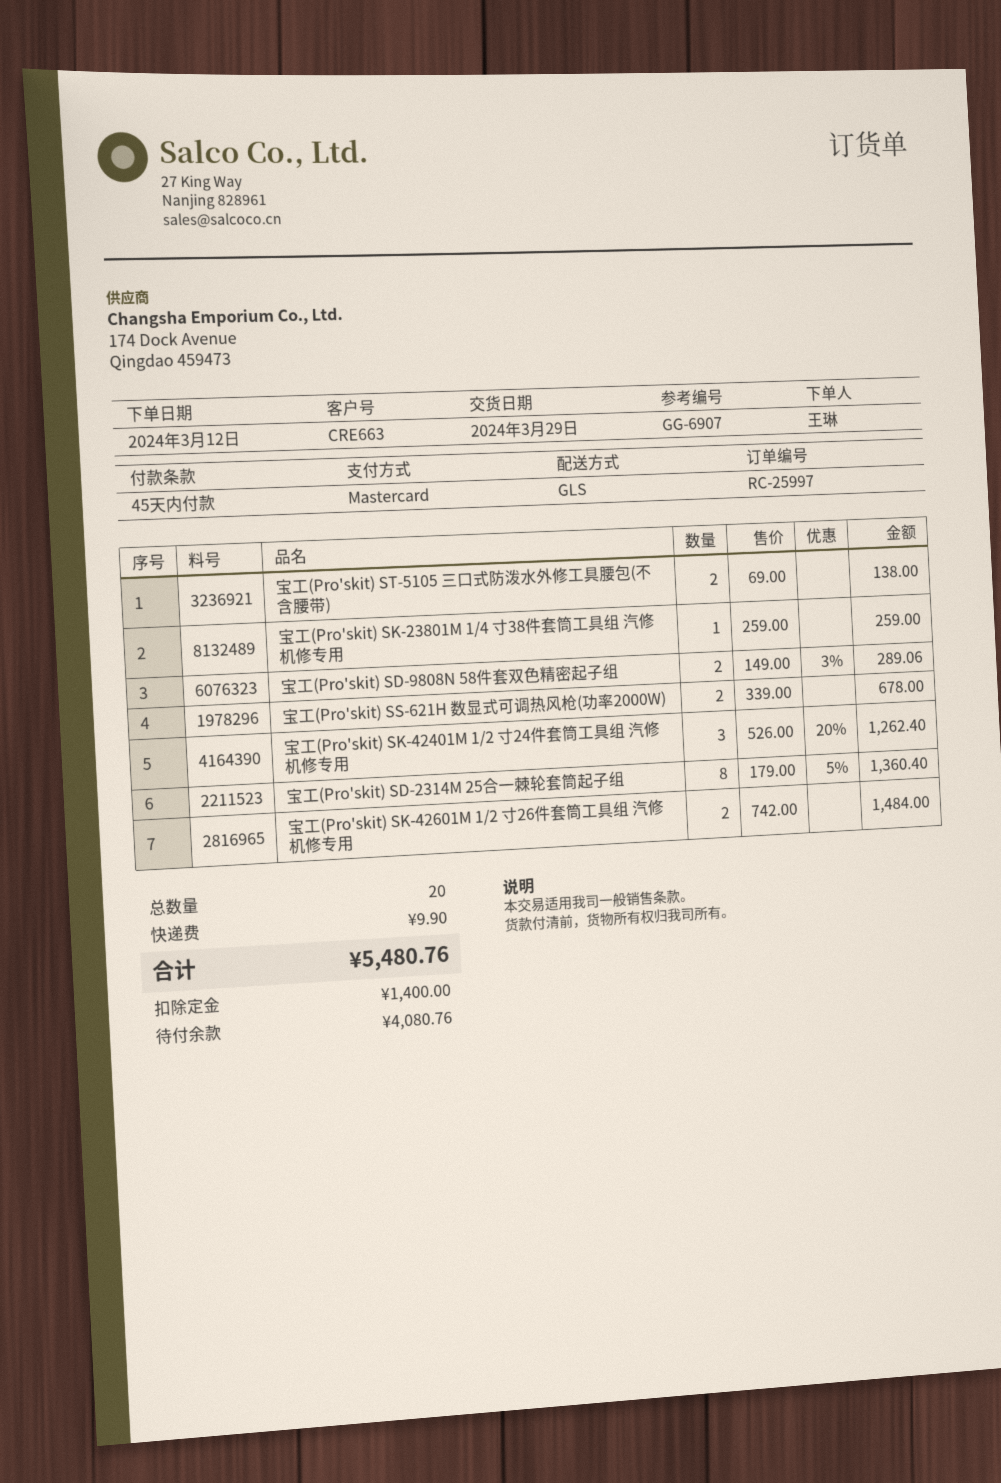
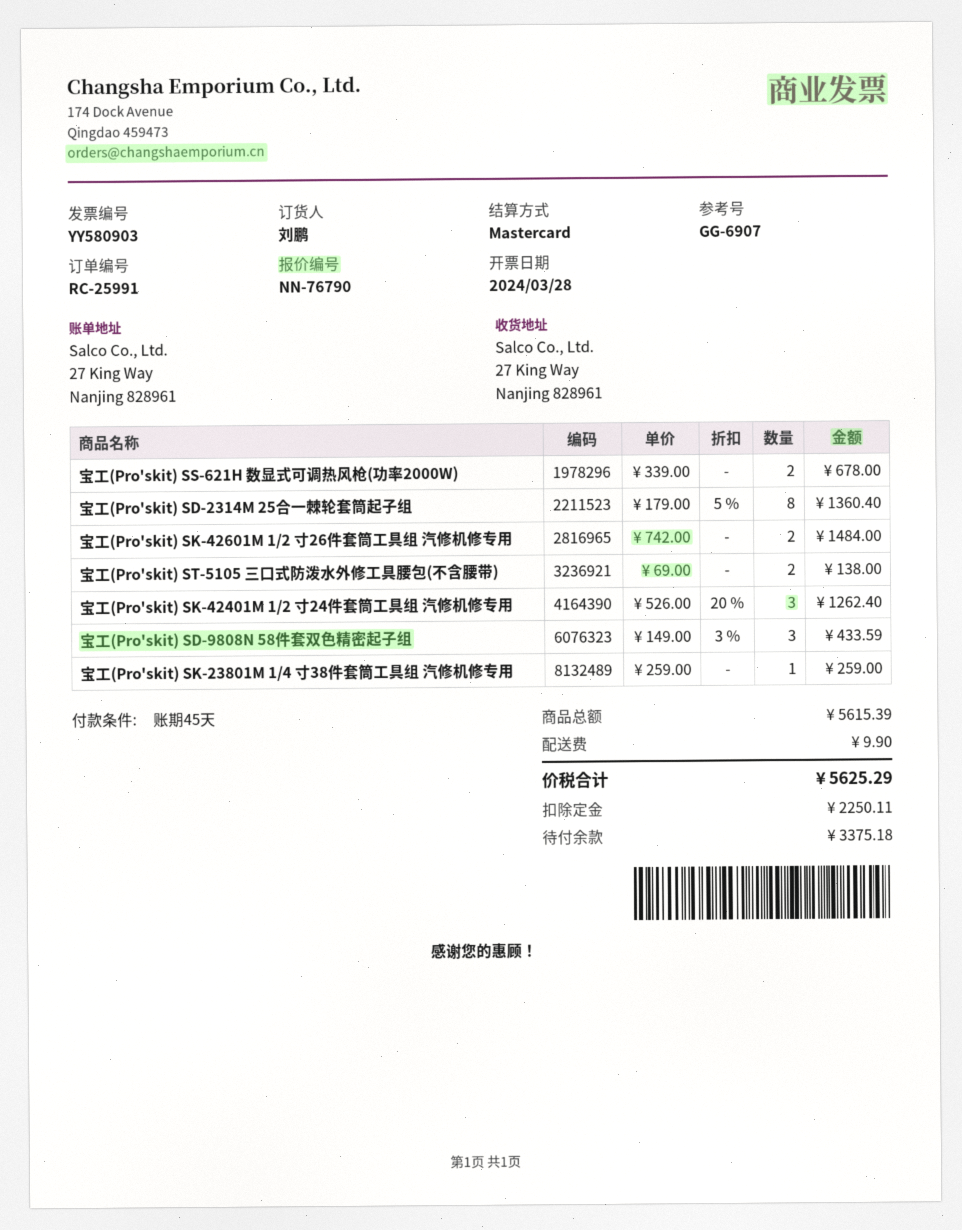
order number: RC-25997 -> RC-25991
ordered by: 王琳 -> 刘鹏
宝工(Pro'skit) SD-9808N 58件套双色精密起子组: 2 x 149.00 - 3% = 289.06 -> 3 x 149.00 - 3% = 433.59
total: 5480.76 -> 5625.29
deposit: 1400.00 -> 2250.11
balance: 4080.76 -> 3375.18

